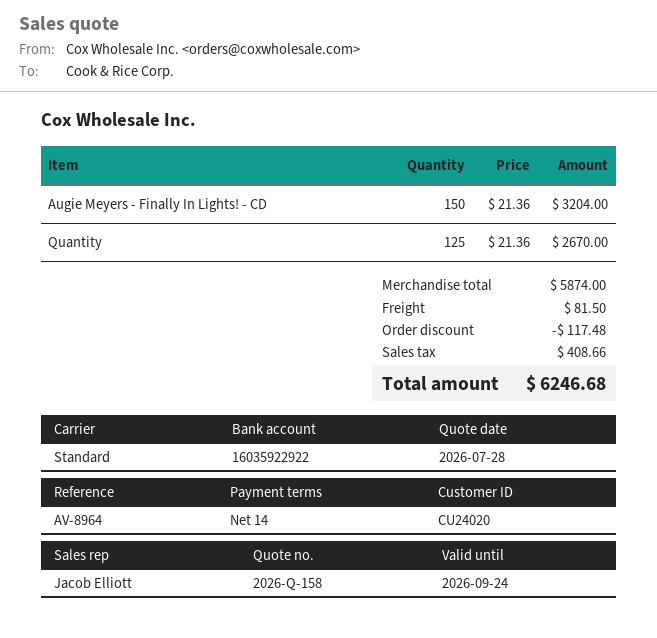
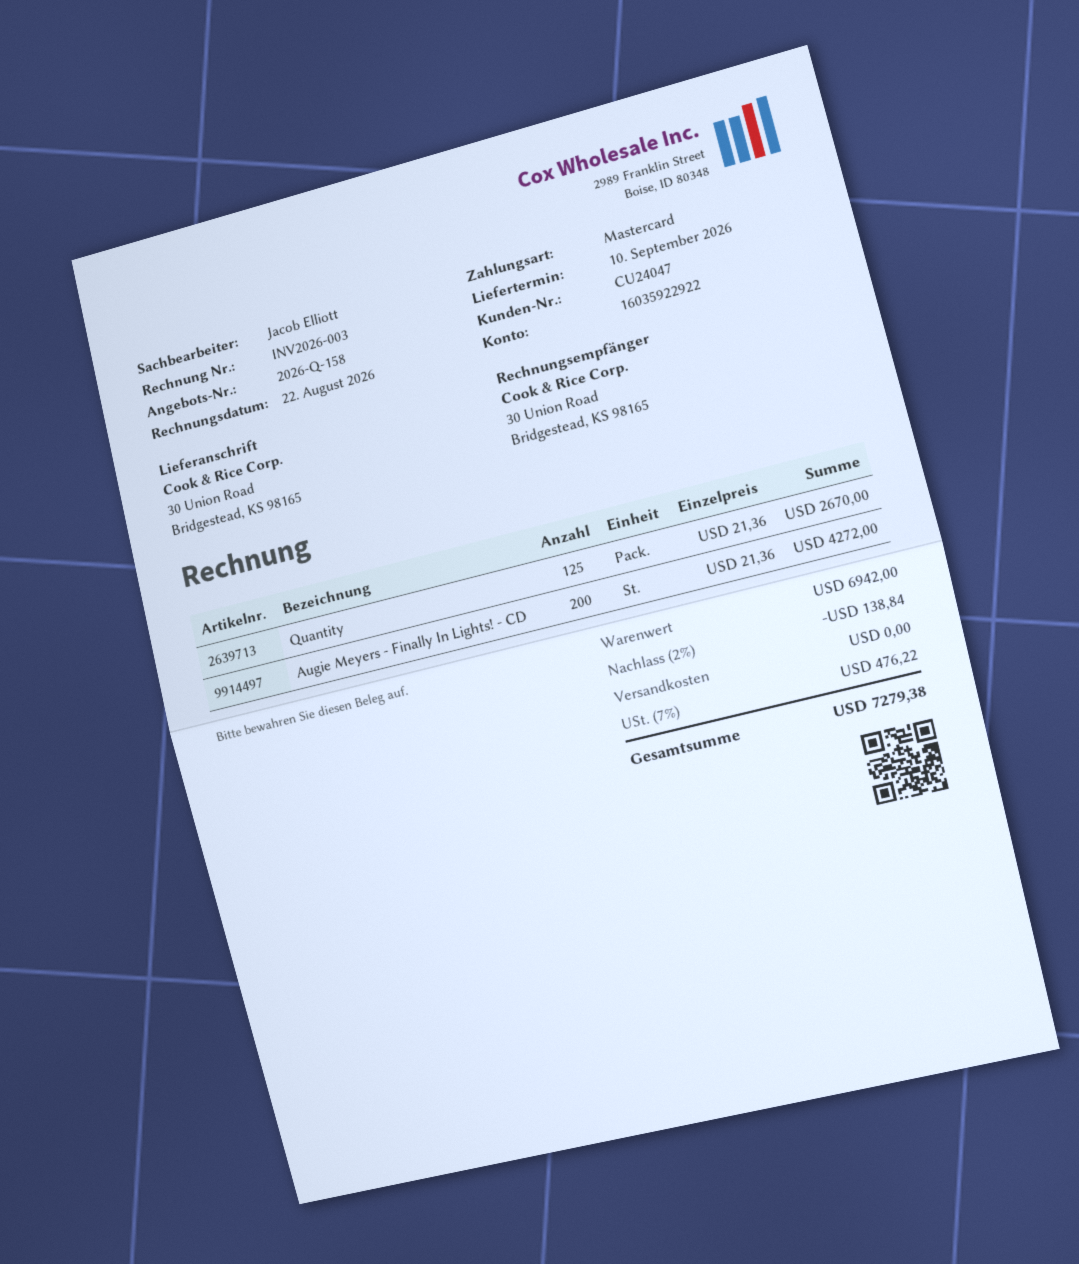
customer number: CU24020 -> CU24047
Augie Meyers - Finally In Lights! - CD: 150 x 21.36 = 3204.00 -> 200 x 21.36 = 4272.00
subtotal: 5874.00 -> 6942.00
discount: 117.48 -> 138.84
shipping: 81.50 -> 0.00
tax: 408.66 -> 476.22
total: 6246.68 -> 7279.38

